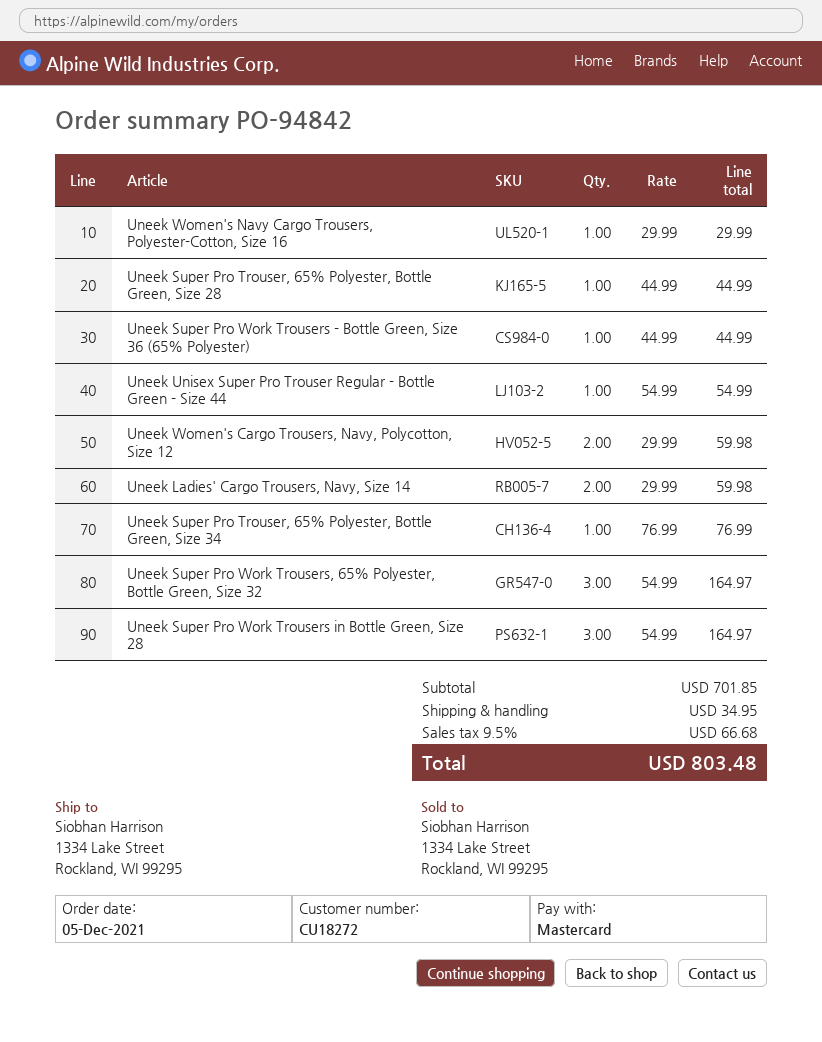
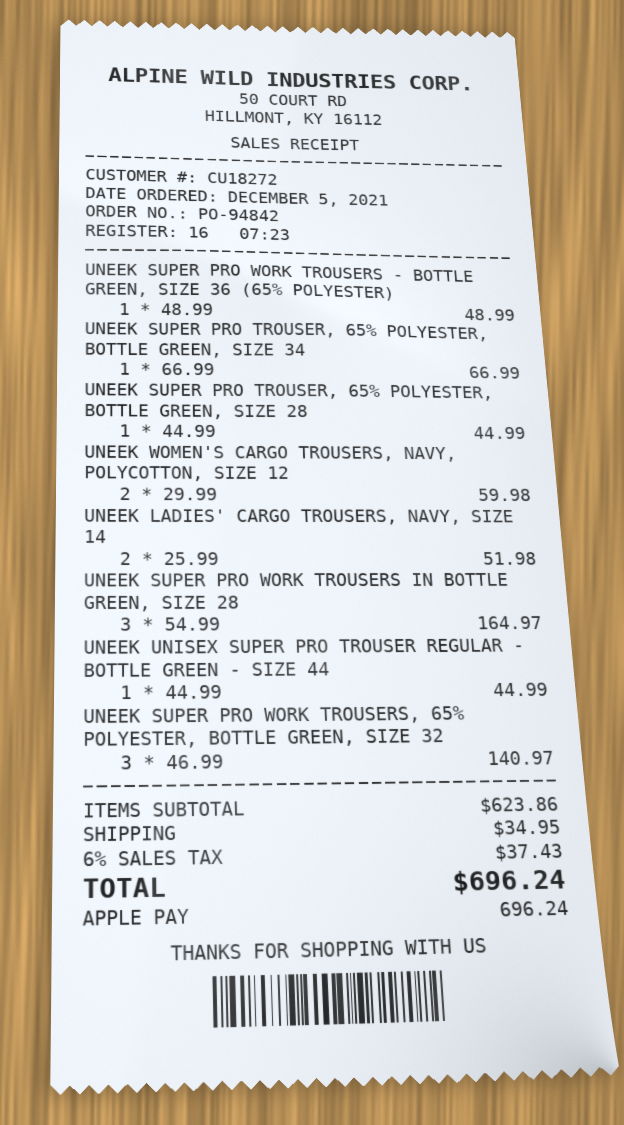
payment method: Mastercard -> Apple Pay
Uneek Women's Navy Cargo Trousers, Polyester-Cotton, Size 16: 1 x 29.99 = 29.99 -> none
Uneek Super Pro Work Trousers - Bottle Green, Size 36 (65% Polyester): 1 x 44.99 = 44.99 -> 1 x 48.99 = 48.99
Uneek Unisex Super Pro Trouser Regular - Bottle Green - Size 44: 1 x 54.99 = 54.99 -> 1 x 44.99 = 44.99
Uneek Ladies' Cargo Trousers, Navy, Size 14: 2 x 29.99 = 59.98 -> 2 x 25.99 = 51.98
Uneek Super Pro Trouser, 65% Polyester, Bottle Green, Size 34: 1 x 76.99 = 76.99 -> 1 x 66.99 = 66.99
Uneek Super Pro Work Trousers, 65% Polyester, Bottle Green, Size 32: 3 x 54.99 = 164.97 -> 3 x 46.99 = 140.97
subtotal: 701.85 -> 623.86
tax: 9.5% = 66.68 -> 6% = 37.43
total: 803.48 -> 696.24

